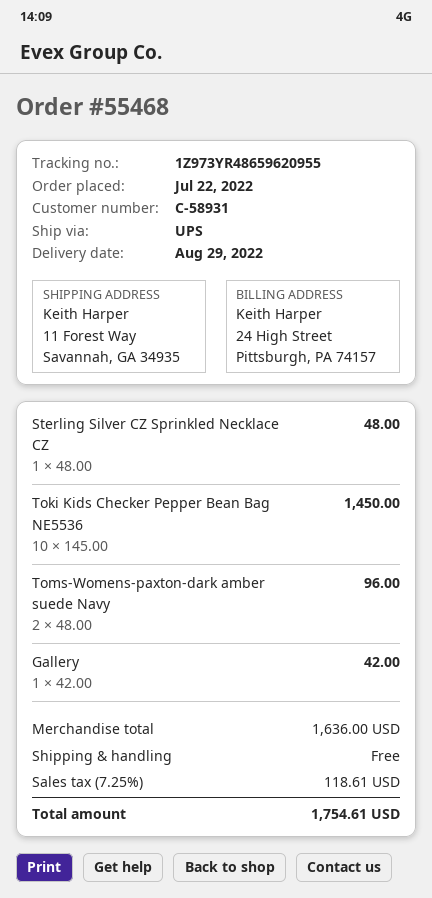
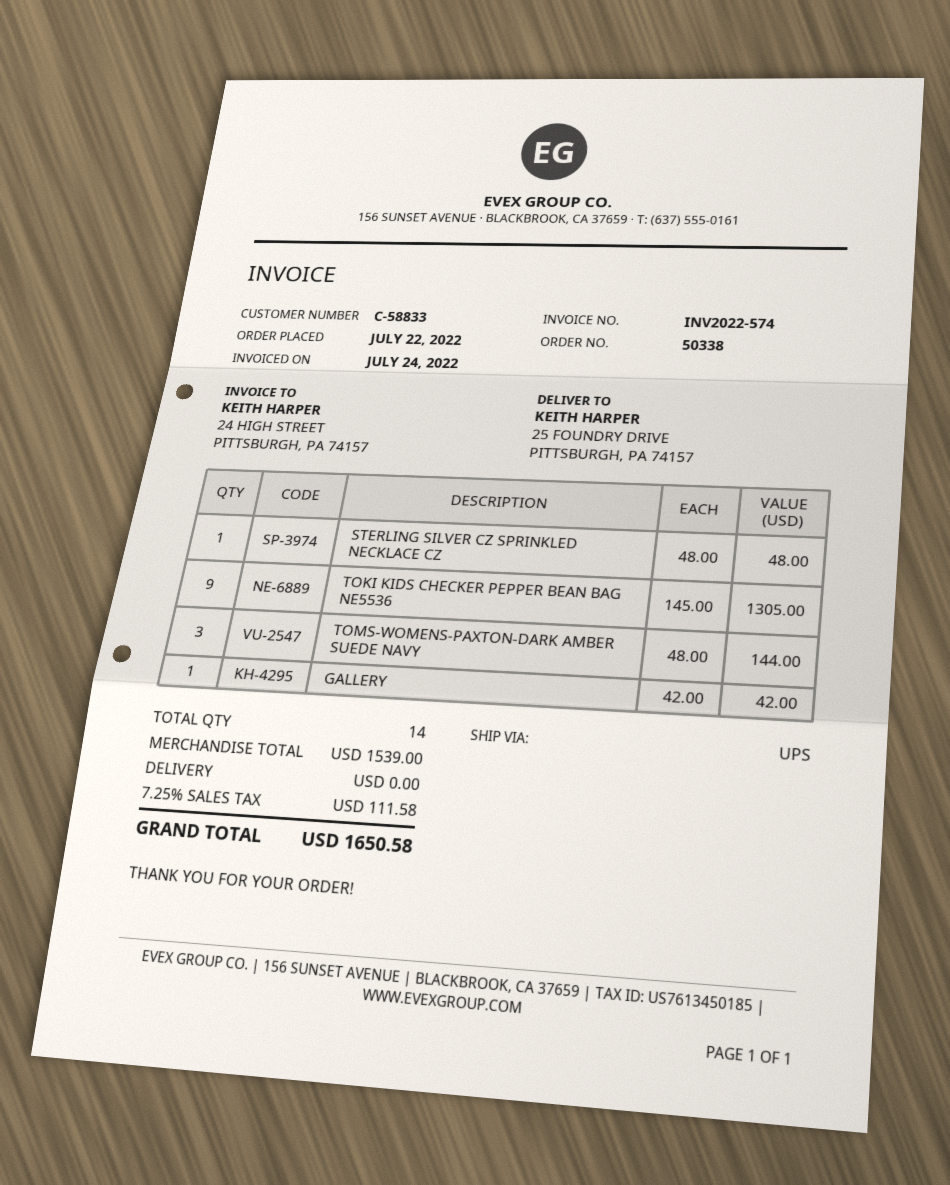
order number: 55468 -> 50338
customer number: C-58931 -> C-58833
ship to: 11 Forest Way, Savannah, GA 34935 -> 25 FOUNDRY DRIVE, PITTSBURGH, PA 74157
Toki Kids Checker Pepper Bean Bag NE5536: 10 x 145.00 = 1450.00 -> 9 x 145.00 = 1305.00
Toms-Womens-paxton-dark amber suede Navy: 2 x 48.00 = 96.00 -> 3 x 48.00 = 144.00
subtotal: 1636.00 -> 1539.00
tax: 7.25% = 118.61 -> 7.25% = 111.58
total: 1754.61 -> 1650.58

